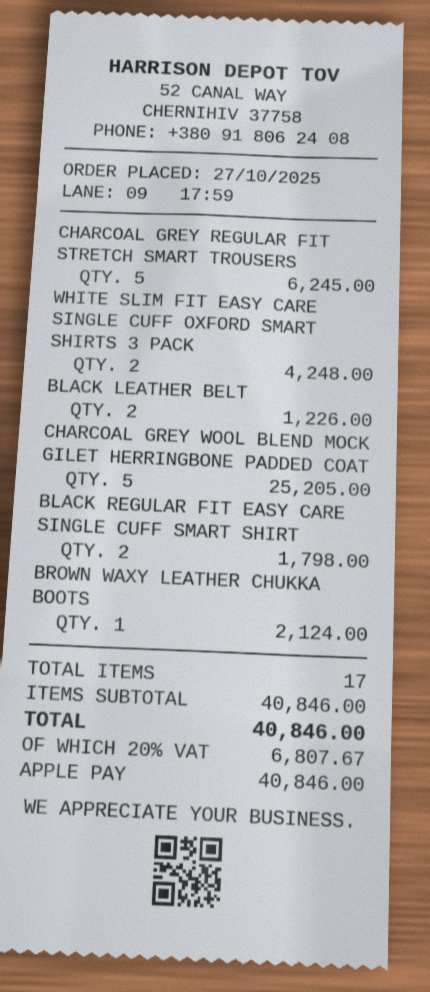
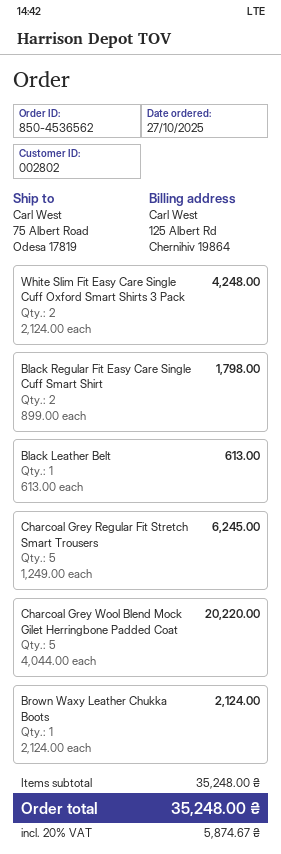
BLACK LEATHER BELT: 2 for 1226.00 -> 1 for 613.00
CHARCOAL GREY WOOL BLEND MOCK GILET HERRINGBONE PADDED COAT: 5 for 25205.00 -> 5 for 20220.00
subtotal: 40846.00 -> 35248.00
tax: 20% = 6807.67 -> 20% = 5874.67
total: 40846.00 -> 35248.00

